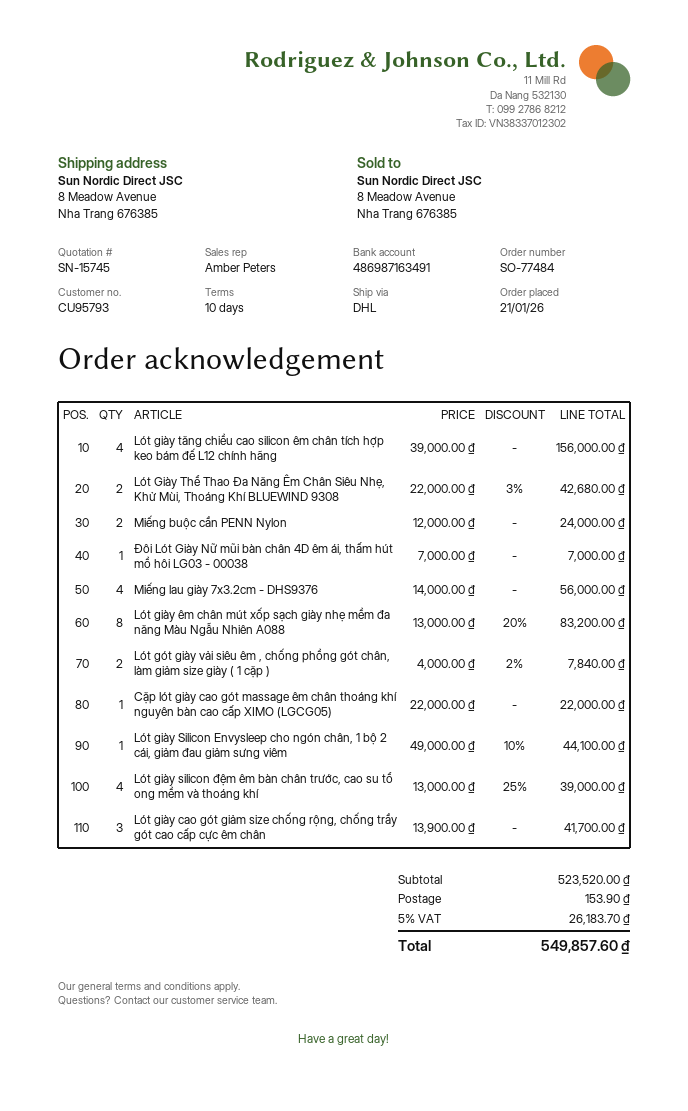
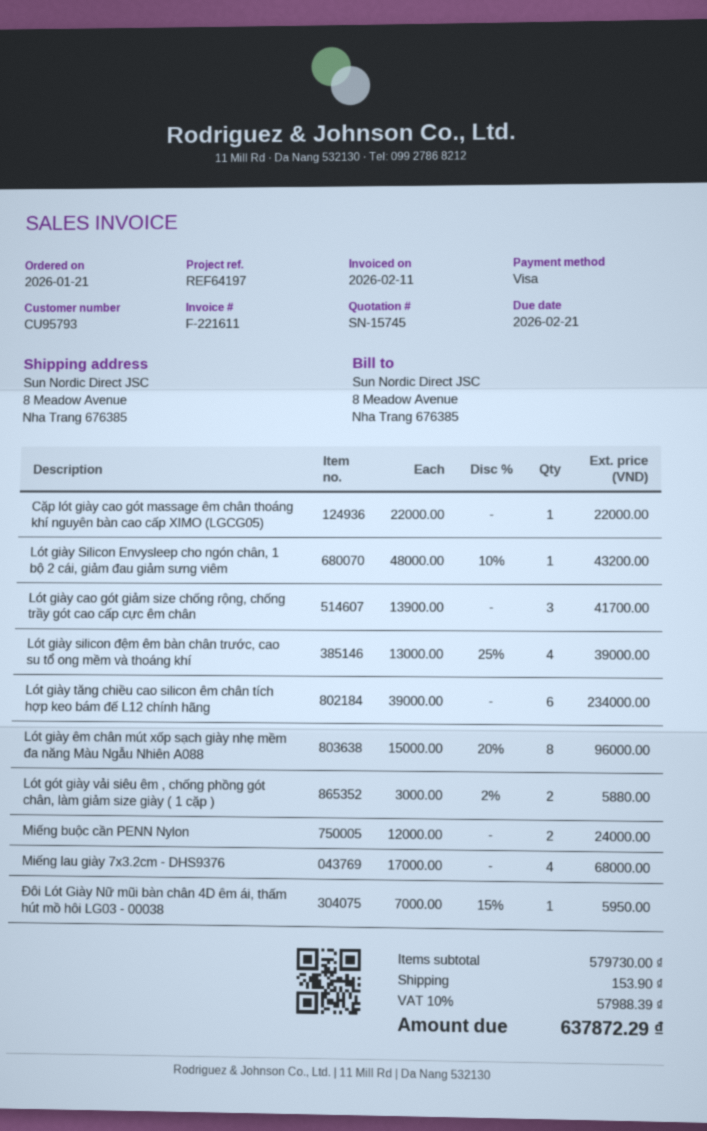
Lót giày tăng chiều cao silicon êm chân tích hợp keo bám đế L12 chính hãng: 4 x 39000.00 = 156000.00 -> 6 x 39000.00 = 234000.00
Lót Giày Thể Thao Đa Năng Êm Chân Siêu Nhẹ, Khử Mùi, Thoáng Khí BLUEWIND 9308: 2 x 22000.00 - 3% = 42680.00 -> none
Đôi Lót Giày Nữ mũi bàn chân 4D êm ái, thấm hút mồ hôi LG03 - 00038: 1 x 7000.00 = 7000.00 -> 1 x 7000.00 - 15% = 5950.00
Miếng lau giày 7x3.2cm - DHS9376: 4 x 14000.00 = 56000.00 -> 4 x 17000.00 = 68000.00
Lót giày êm chân mút xốp sạch giày nhẹ mềm đa năng Màu Ngẫu Nhiên A088: 8 x 13000.00 - 20% = 83200.00 -> 8 x 15000.00 - 20% = 96000.00
Lót gót giày vải siêu êm , chống phồng gót chân, làm giảm size giày ( 1 cặp ): 2 x 4000.00 - 2% = 7840.00 -> 2 x 3000.00 - 2% = 5880.00
Lót giày Silicon Envysleep cho ngón chân, 1 bộ 2 cái, giảm đau giảm sưng viêm: 1 x 49000.00 - 10% = 44100.00 -> 1 x 48000.00 - 10% = 43200.00
subtotal: 523520.00 -> 579730.00
tax: 5% = 26183.70 -> 10% = 57988.39
total: 549857.60 -> 637872.29

